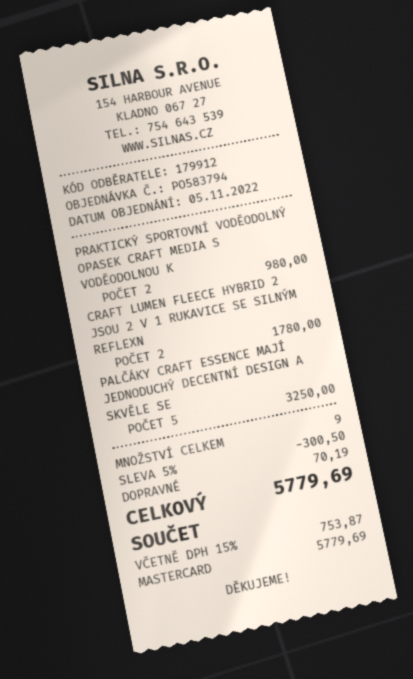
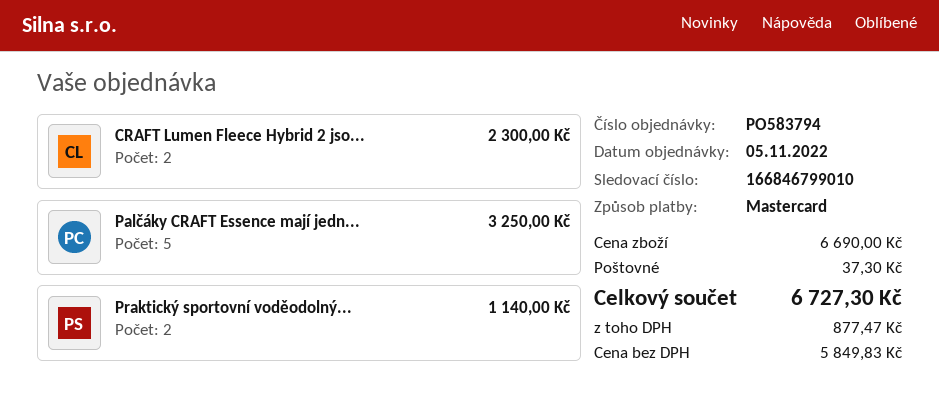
PRAKTICKÝ SPORTOVNÍ VODĚODOLNÝ OPASEK CRAFT MEDIA S VODĚODOLNOU K: 2 for 980.00 -> 2 for 1140.00
CRAFT LUMEN FLEECE HYBRID 2 JSOU 2 V 1 RUKAVICE SE SILNÝM REFLEXN: 2 for 1780.00 -> 2 for 2300.00
discount: 5% = 300.50 -> none
shipping: 70.19 -> 37.30
tax: 753.87 -> 877.47
total: 5779.69 -> 6727.30

